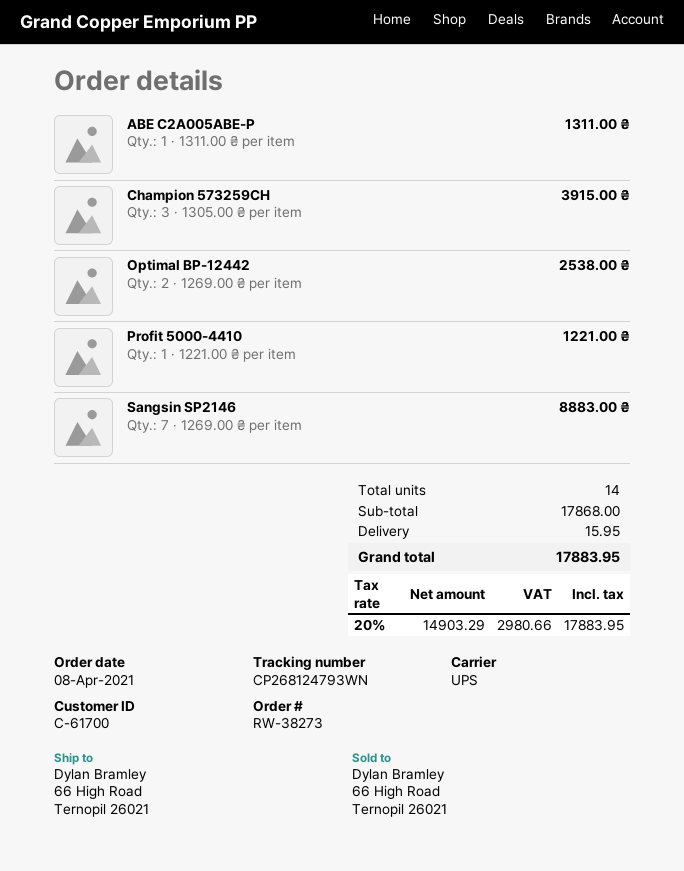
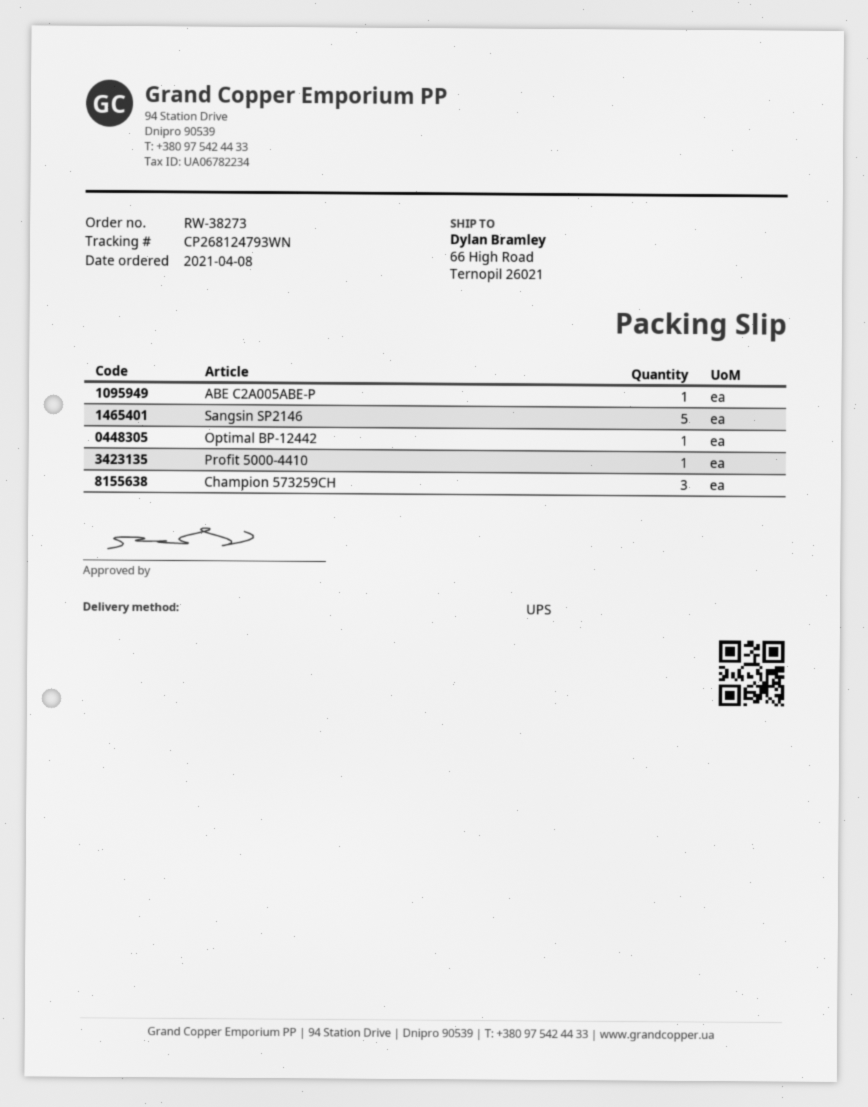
Optimal BP-12442: 2 -> 1
Sangsin SP2146: 7 -> 5

